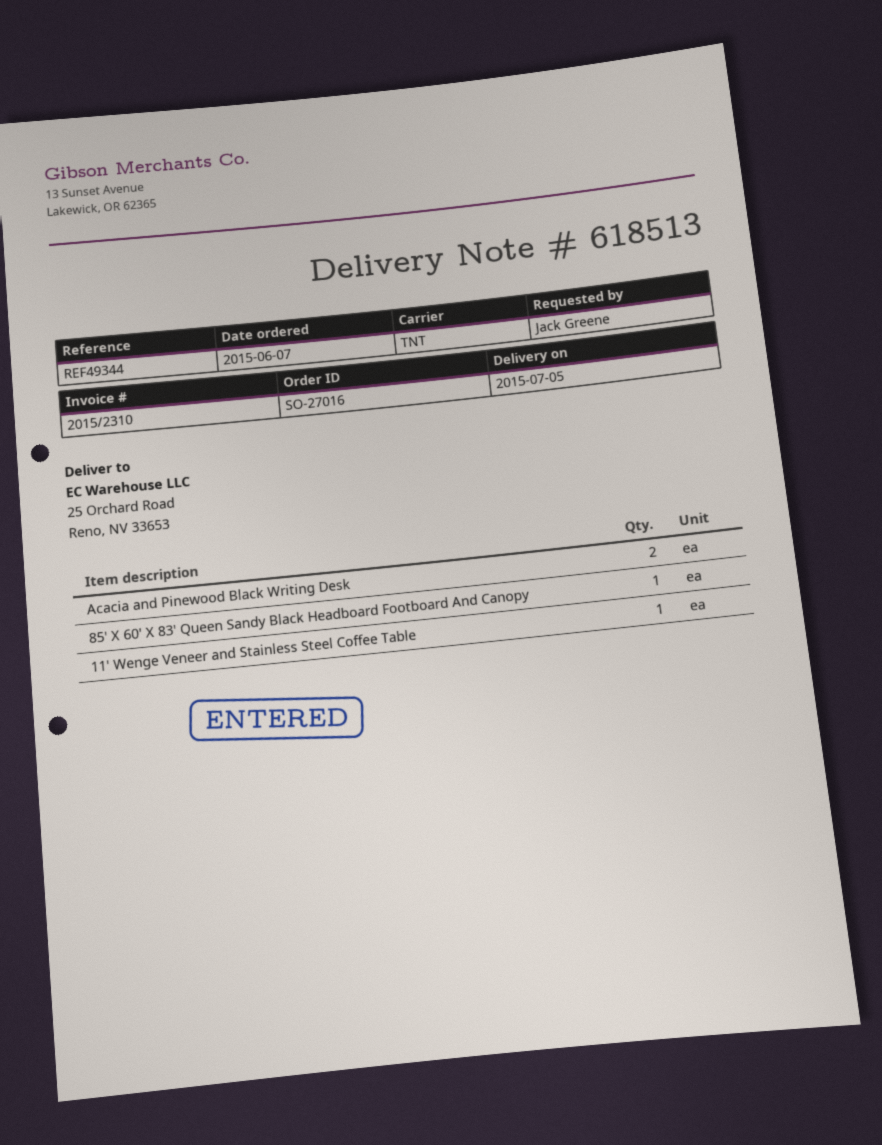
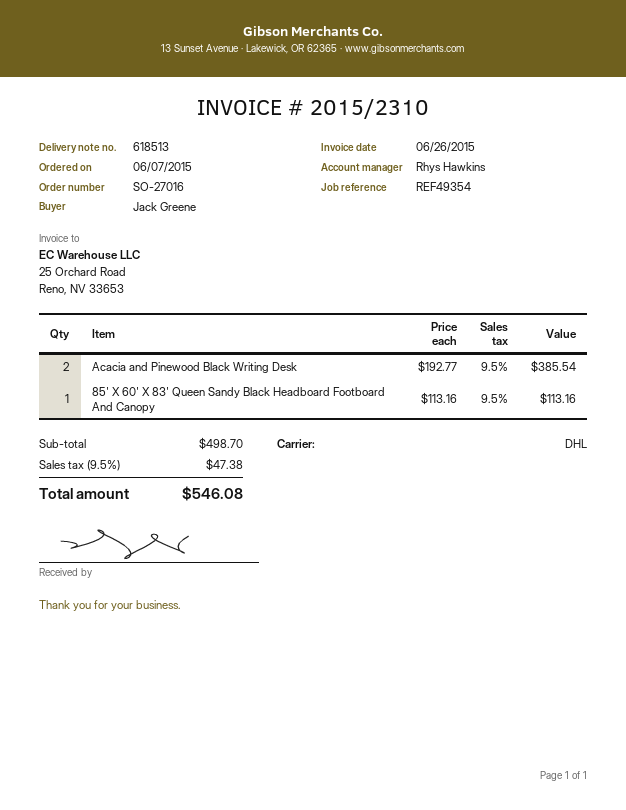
reference: REF49344 -> REF49354
shipping method: TNT -> DHL
11' Wenge Veneer and Stainless Steel Coffee Table: 1 -> none

